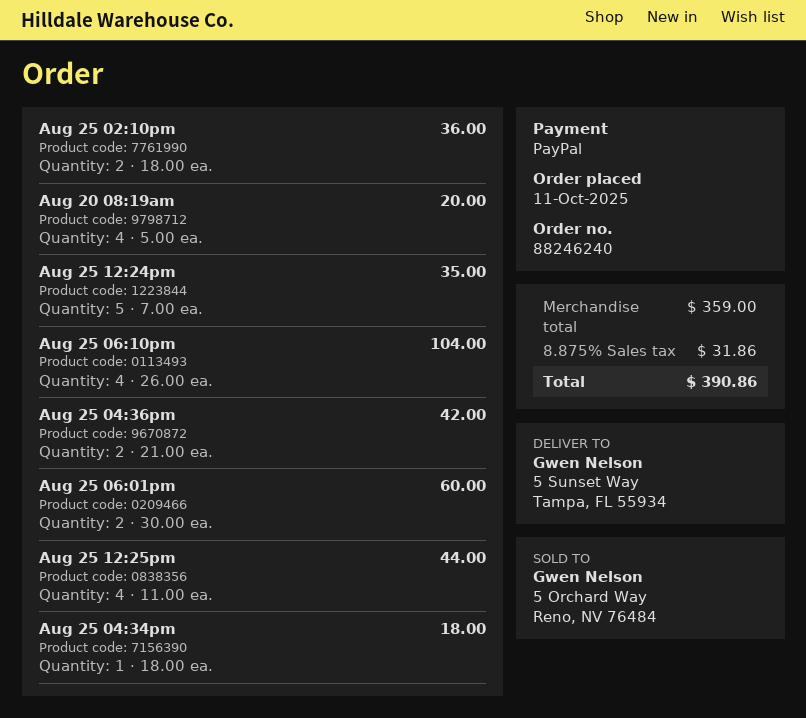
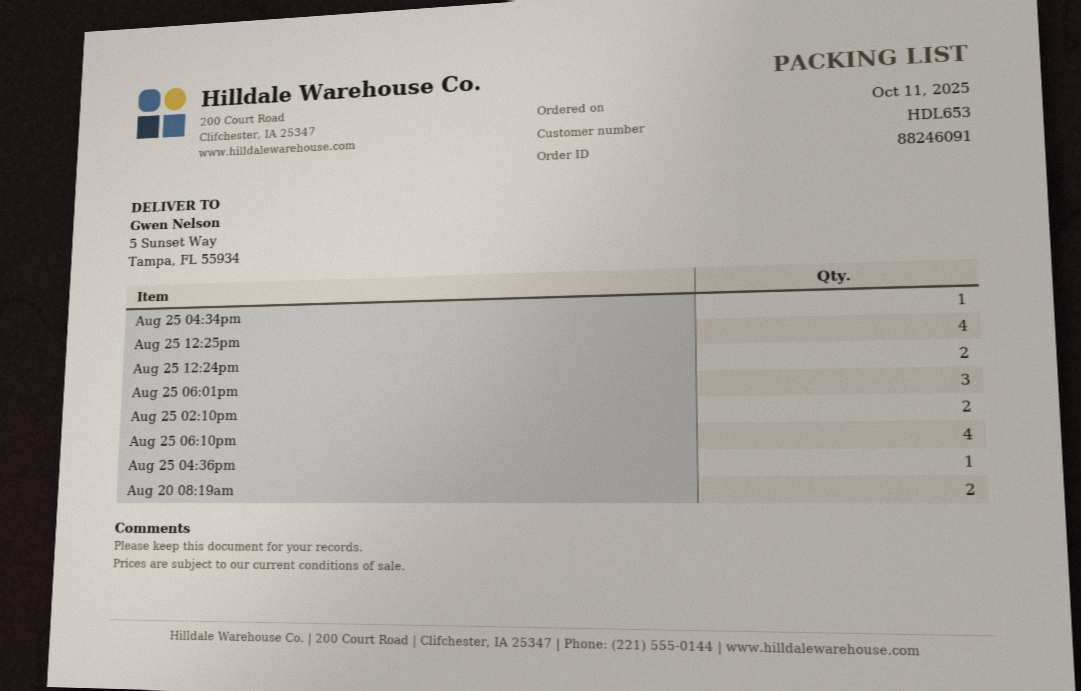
order number: 88246240 -> 88246091
Aug 20 08:19am: 4 -> 2
Aug 25 12:24pm: 5 -> 2
Aug 25 04:36pm: 2 -> 1
Aug 25 06:01pm: 2 -> 3

